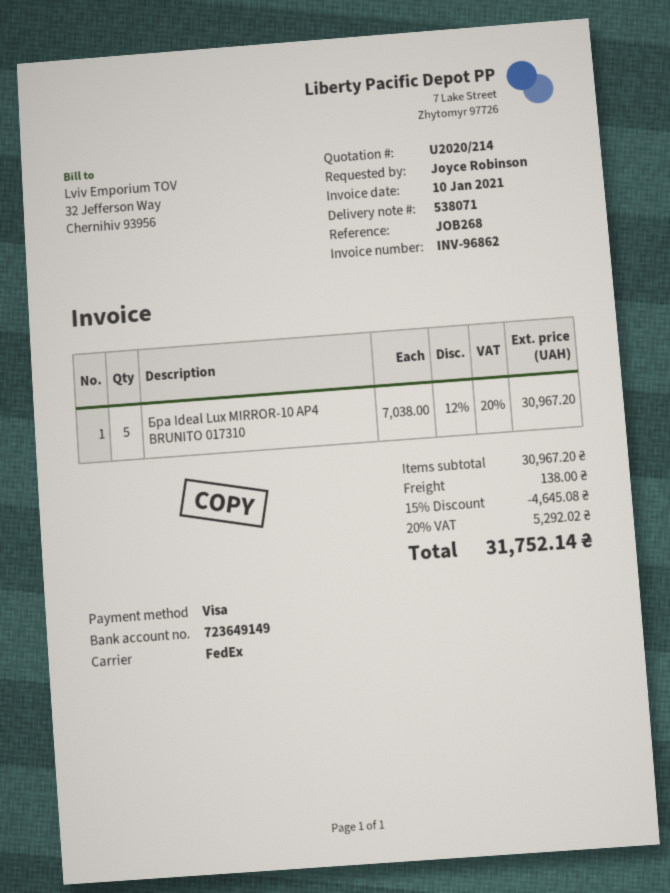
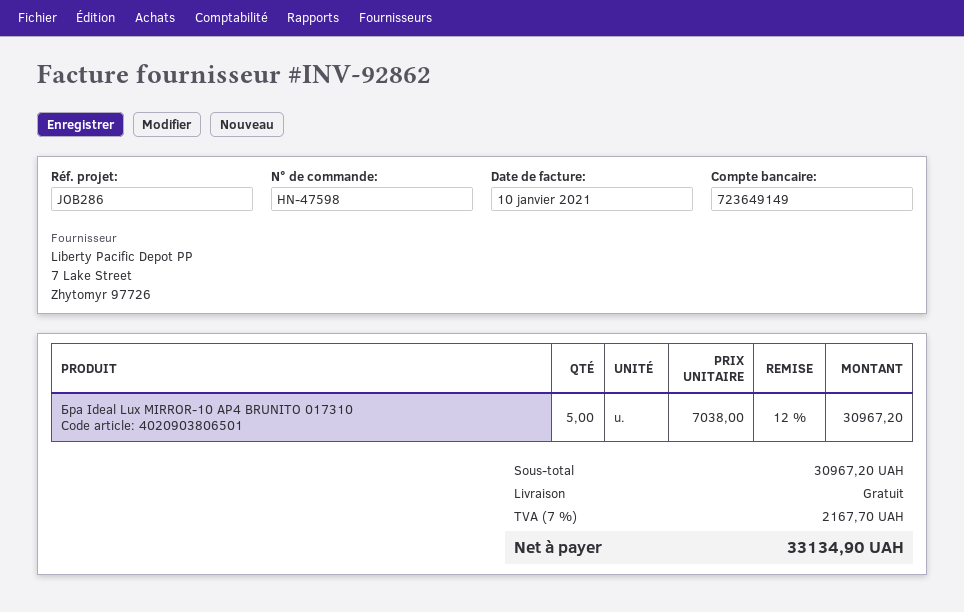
invoice number: INV-96862 -> INV-92862
reference: JOB268 -> JOB286
discount: 15% = 4645.08 -> none
shipping: 138.00 -> 0.00
tax: 20% = 5292.02 -> 7% = 2167.70
total: 31752.14 -> 33134.90

